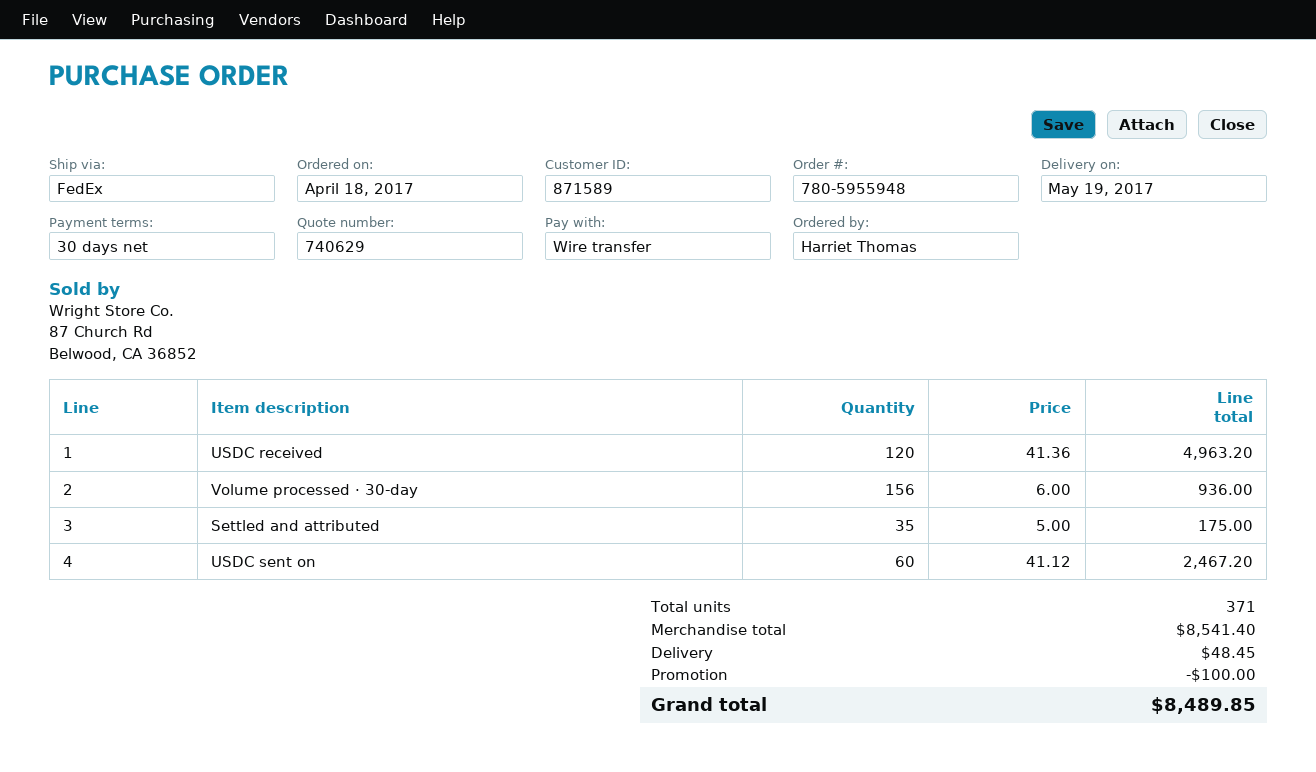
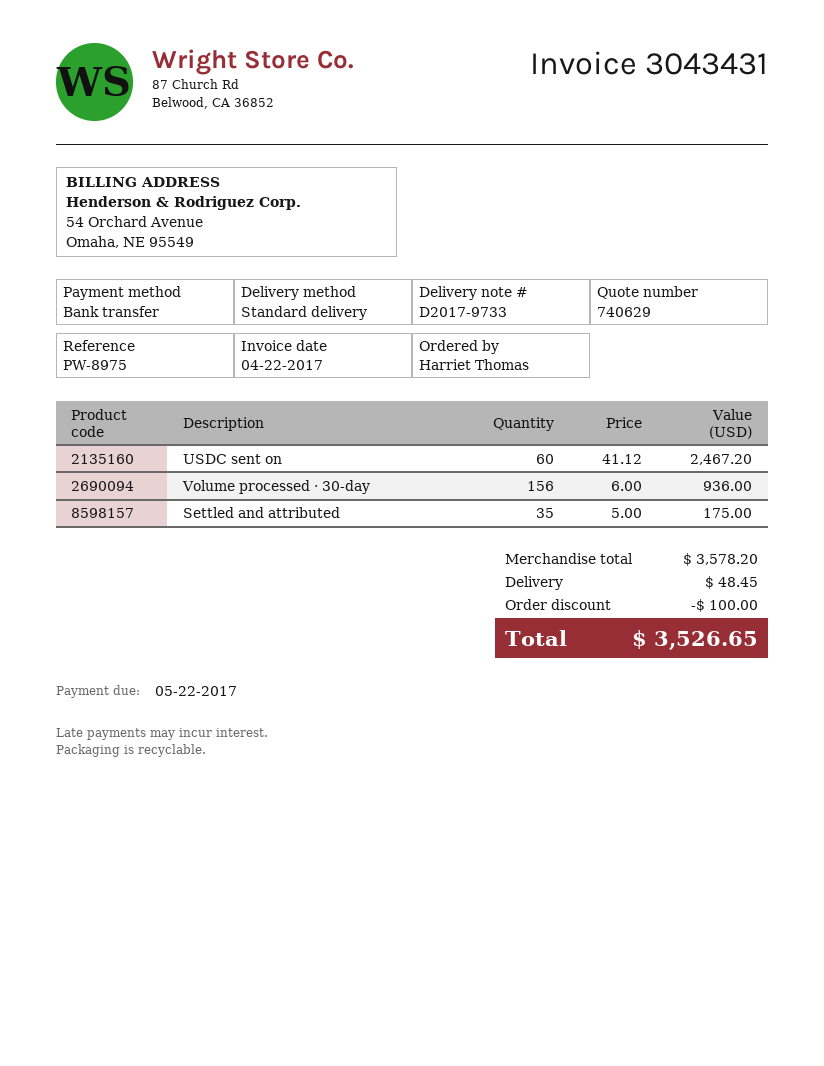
shipping method: FedEx -> standard
USDC received: 120 x 41.36 = 4963.20 -> none
subtotal: 8541.40 -> 3578.20
total: 8489.85 -> 3526.65

